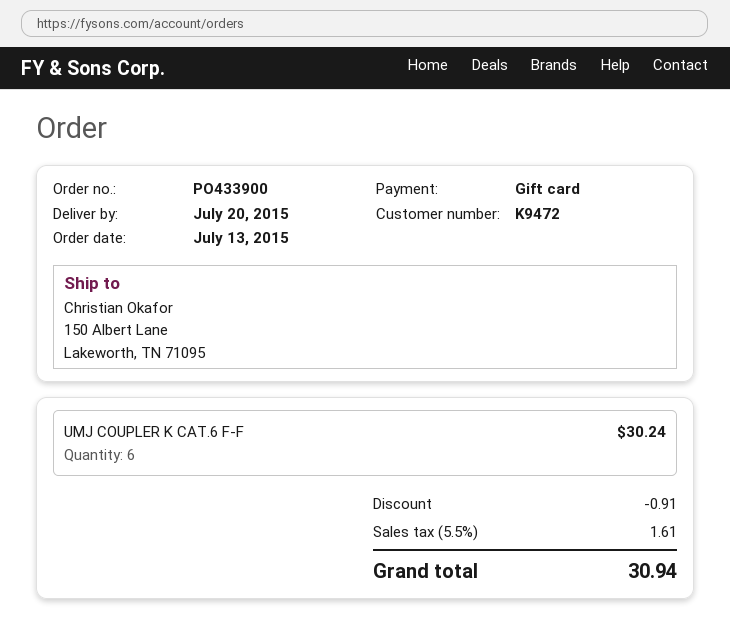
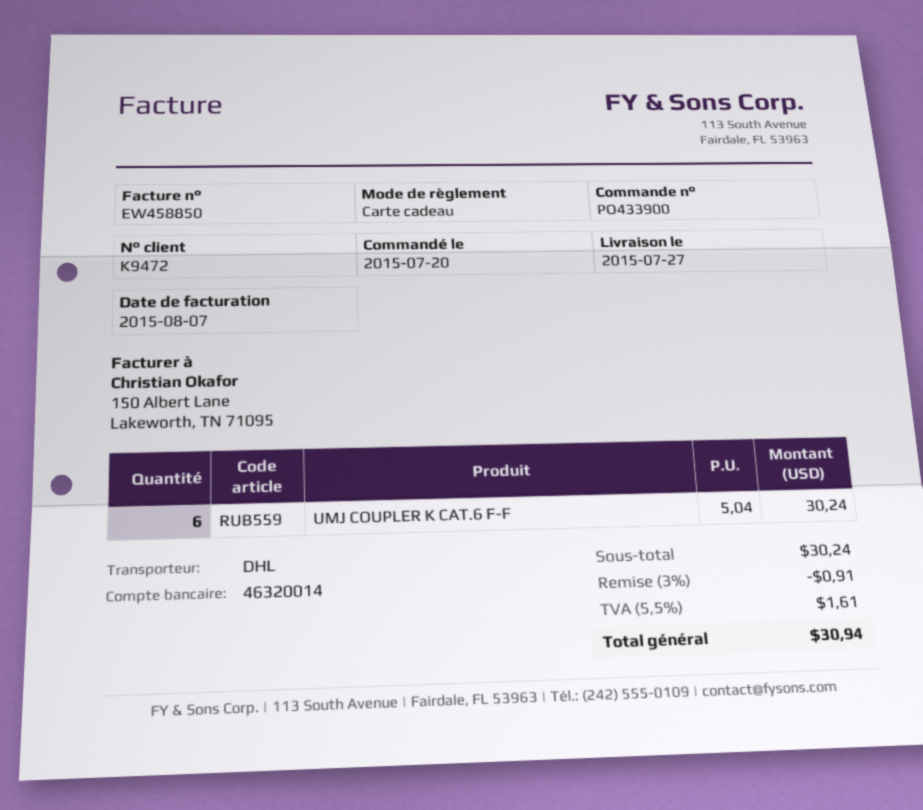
order date: 2015-07-13 -> 2015-07-20
delivery date: 2015-07-20 -> 2015-07-27

